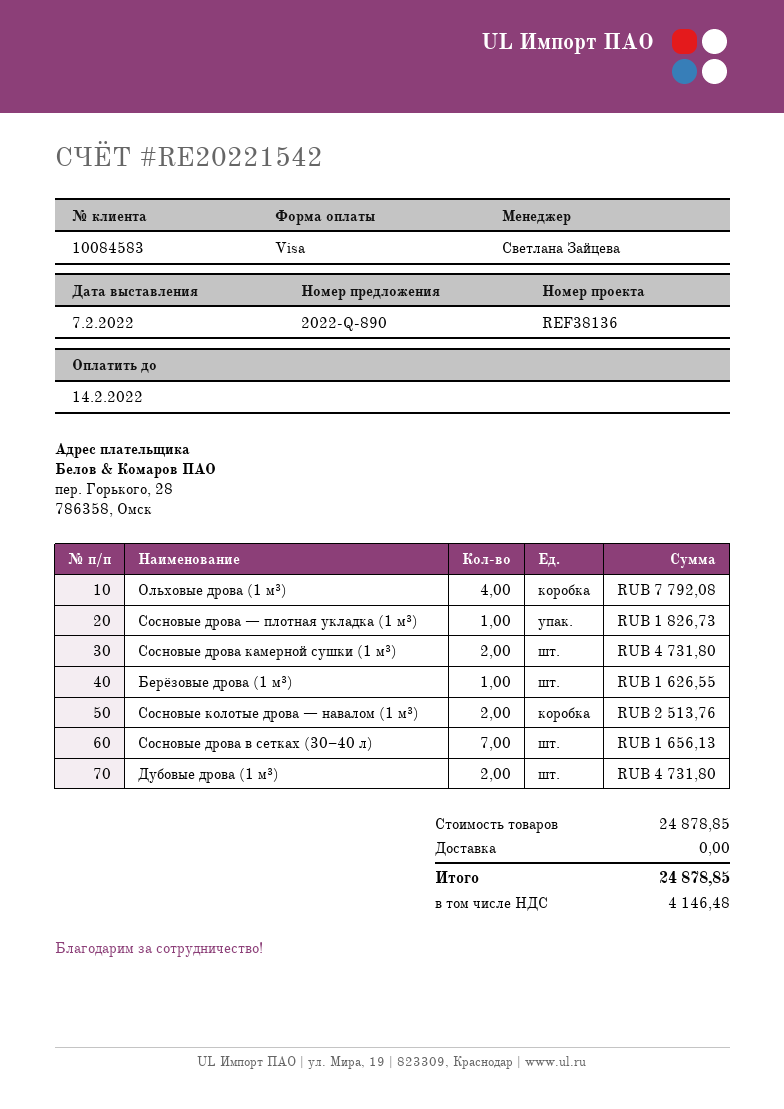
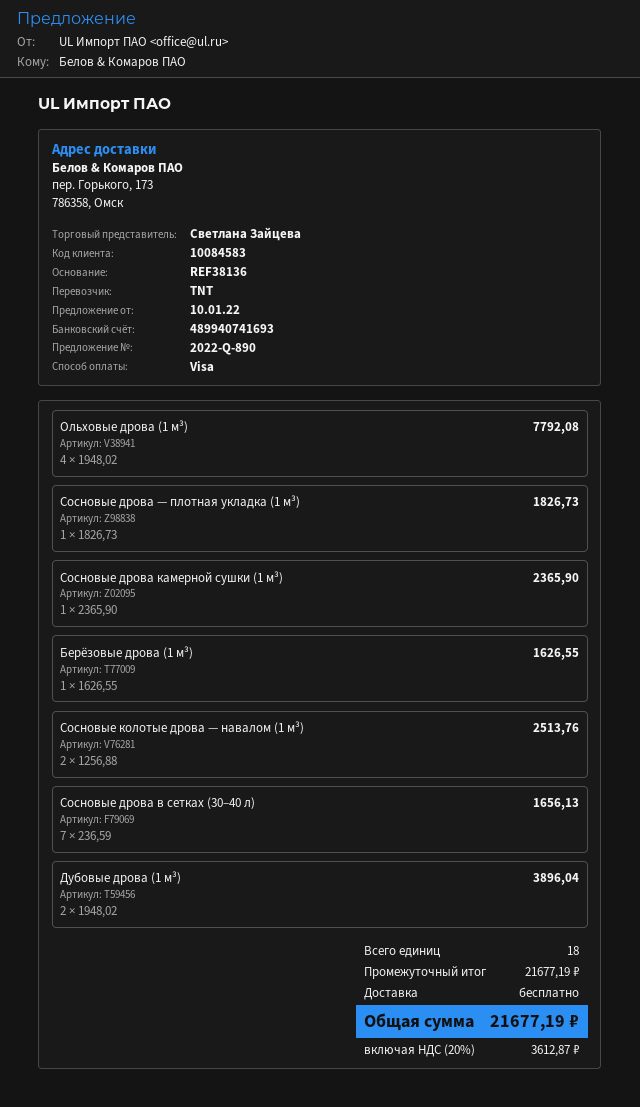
Сосновые дрова камерной сушки (1 м³): 2 for 4731.80 -> 1 for 2365.90
Дубовые дрова (1 м³): 2 for 4731.80 -> 2 for 3896.04
subtotal: 24878.85 -> 21677.19
tax: 4146.48 -> 3612.87
total: 24878.85 -> 21677.19

